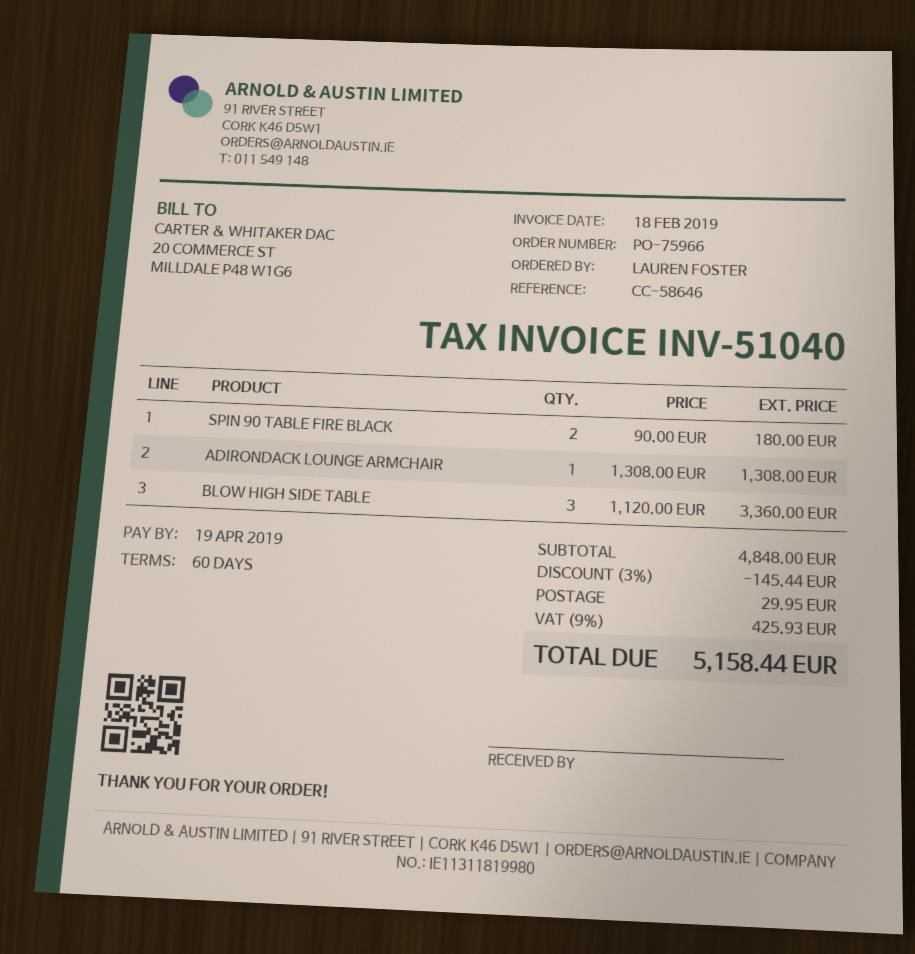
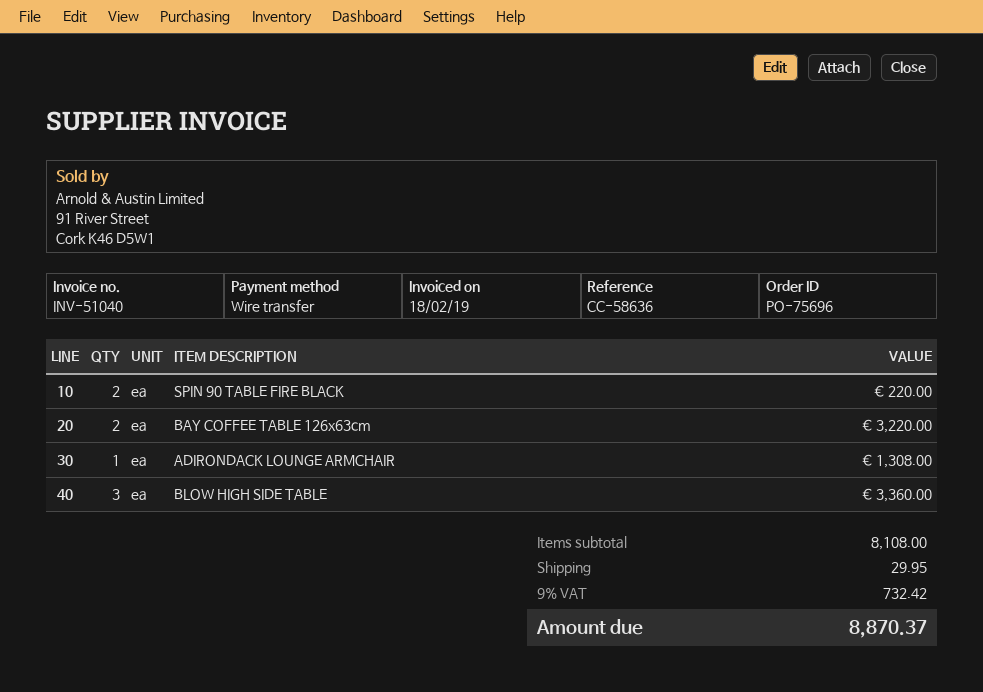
order number: PO-75966 -> PO-75696
reference: CC-58646 -> CC-58636
SPIN 90 TABLE FIRE BLACK: 2 for 180.00 -> 2 for 220.00
BAY COFFEE TABLE 126x63cm: none -> 2 for 3220.00
subtotal: 4848.00 -> 8108.00
discount: 3% = 145.44 -> none
tax: 9% = 425.93 -> 9% = 732.42
total: 5158.44 -> 8870.37

